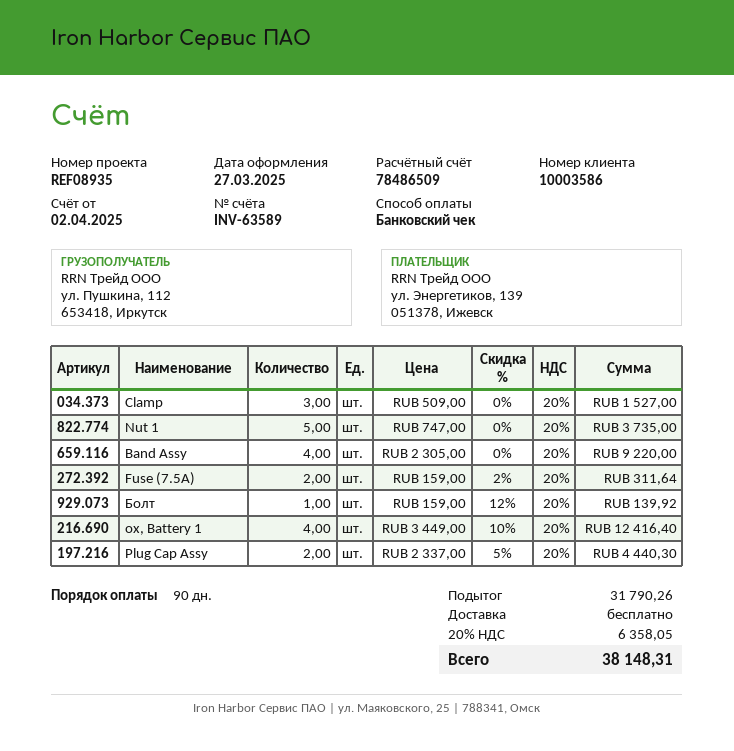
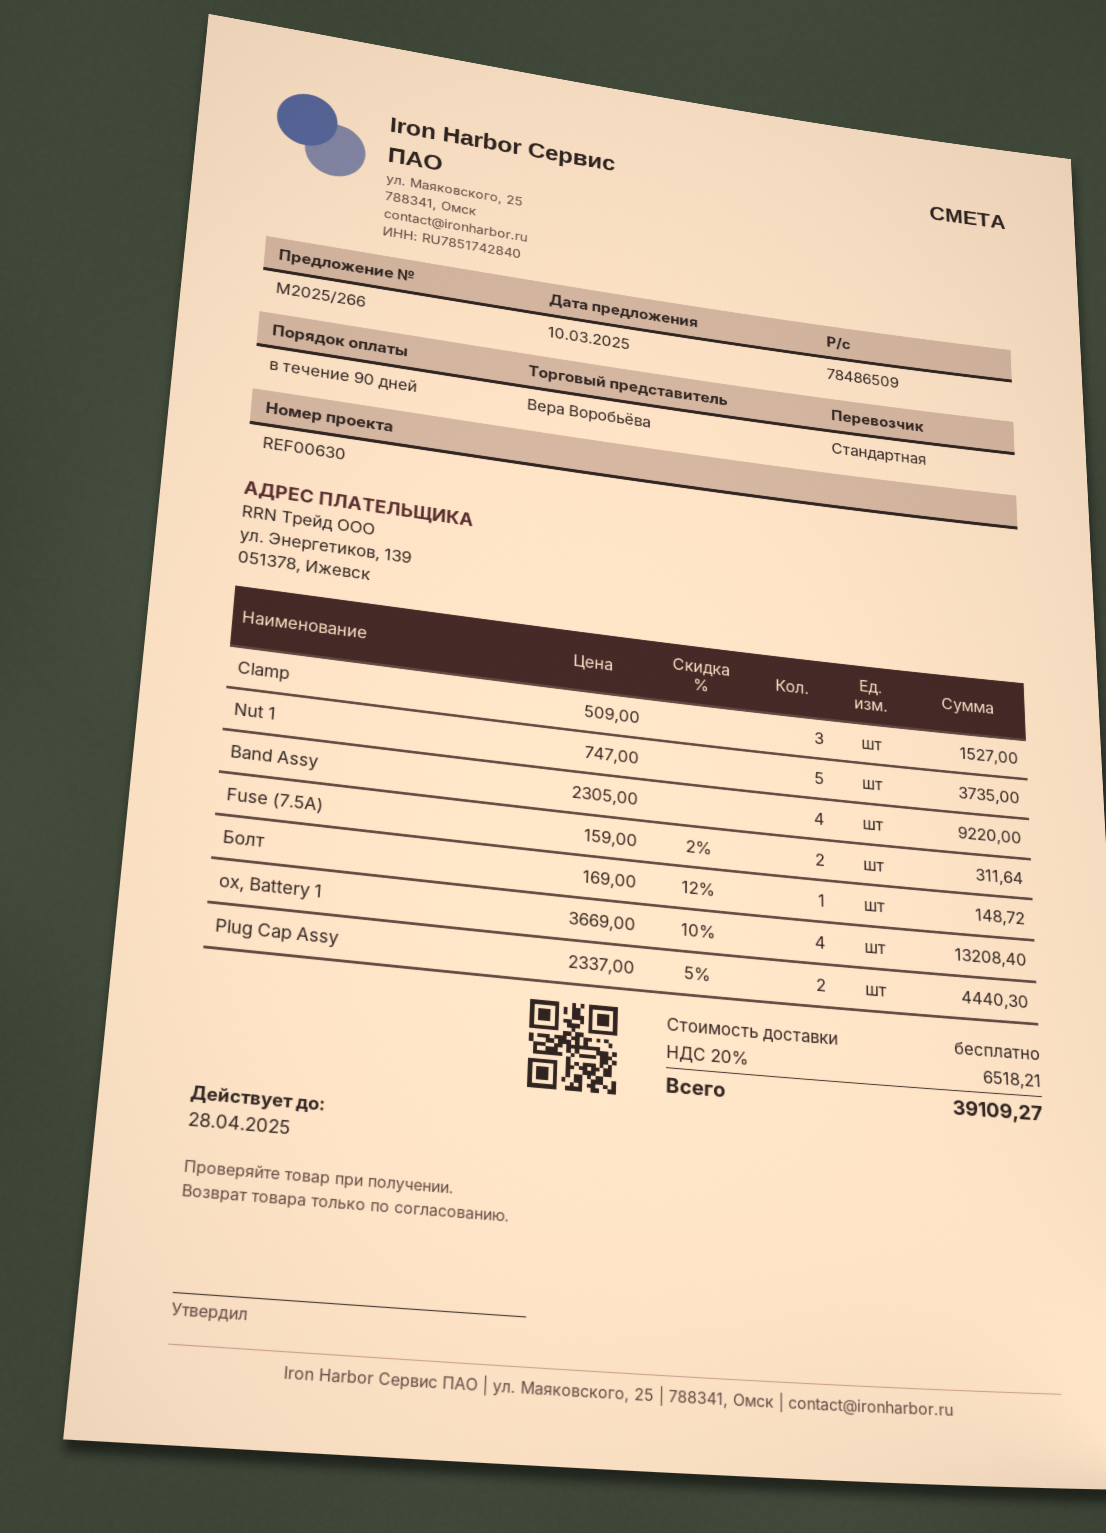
reference: REF08935 -> REF00630
Болт: 1 x 159.00 - 12% = 139.92 -> 1 x 169.00 - 12% = 148.72
ox, Battery 1: 4 x 3449.00 - 10% = 12416.40 -> 4 x 3669.00 - 10% = 13208.40
tax: 20% = 6358.05 -> 20% = 6518.21
total: 38148.31 -> 39109.27

